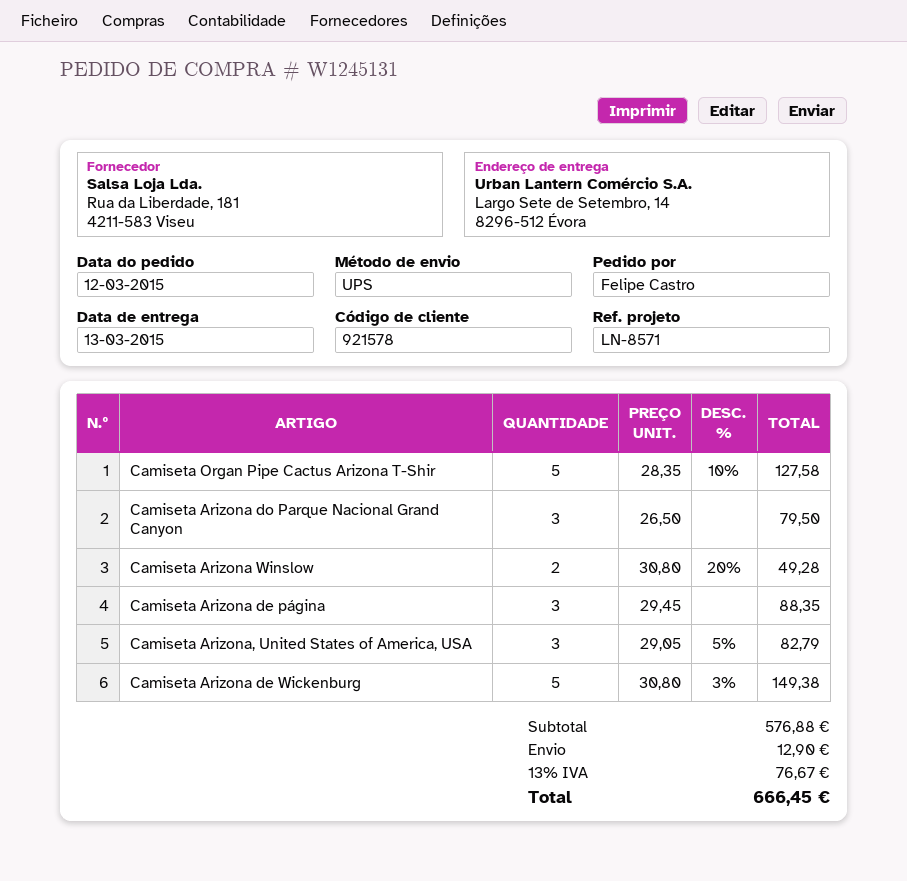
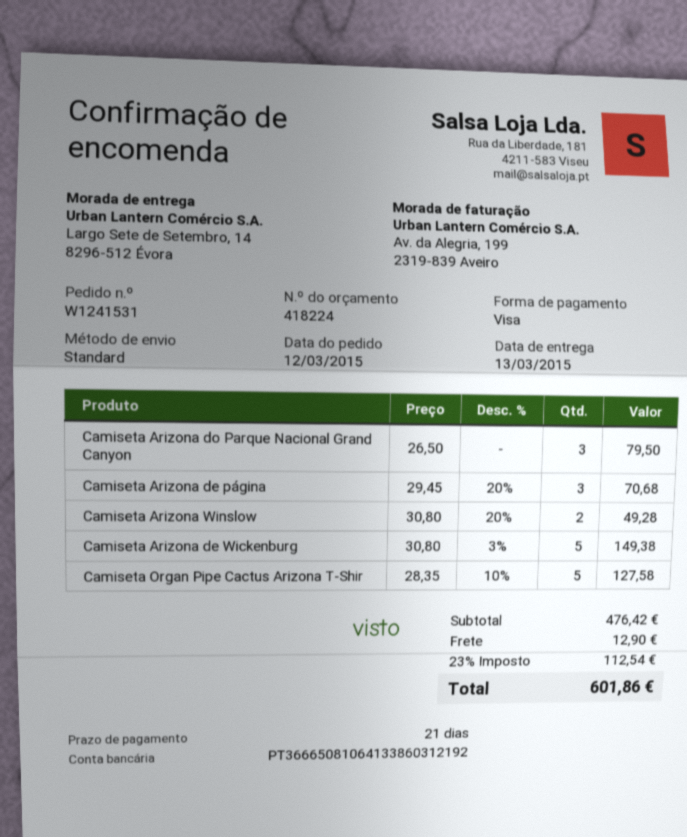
order number: W1245131 -> W1241531
shipping method: UPS -> standard
Camiseta Arizona de página: 3 x 29.45 = 88.35 -> 3 x 29.45 - 20% = 70.68
Camiseta Arizona, United States of America, USA: 3 x 29.05 - 5% = 82.79 -> none
subtotal: 576.88 -> 476.42
tax: 13% = 76.67 -> 23% = 112.54
total: 666.45 -> 601.86

